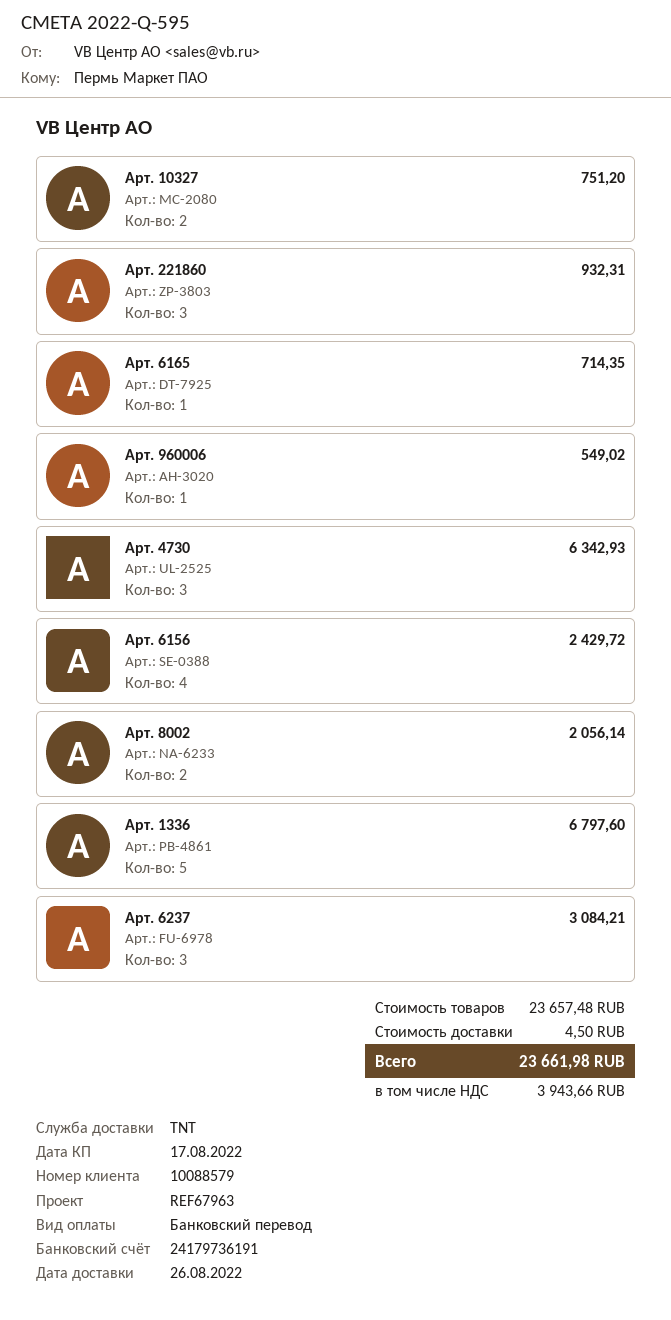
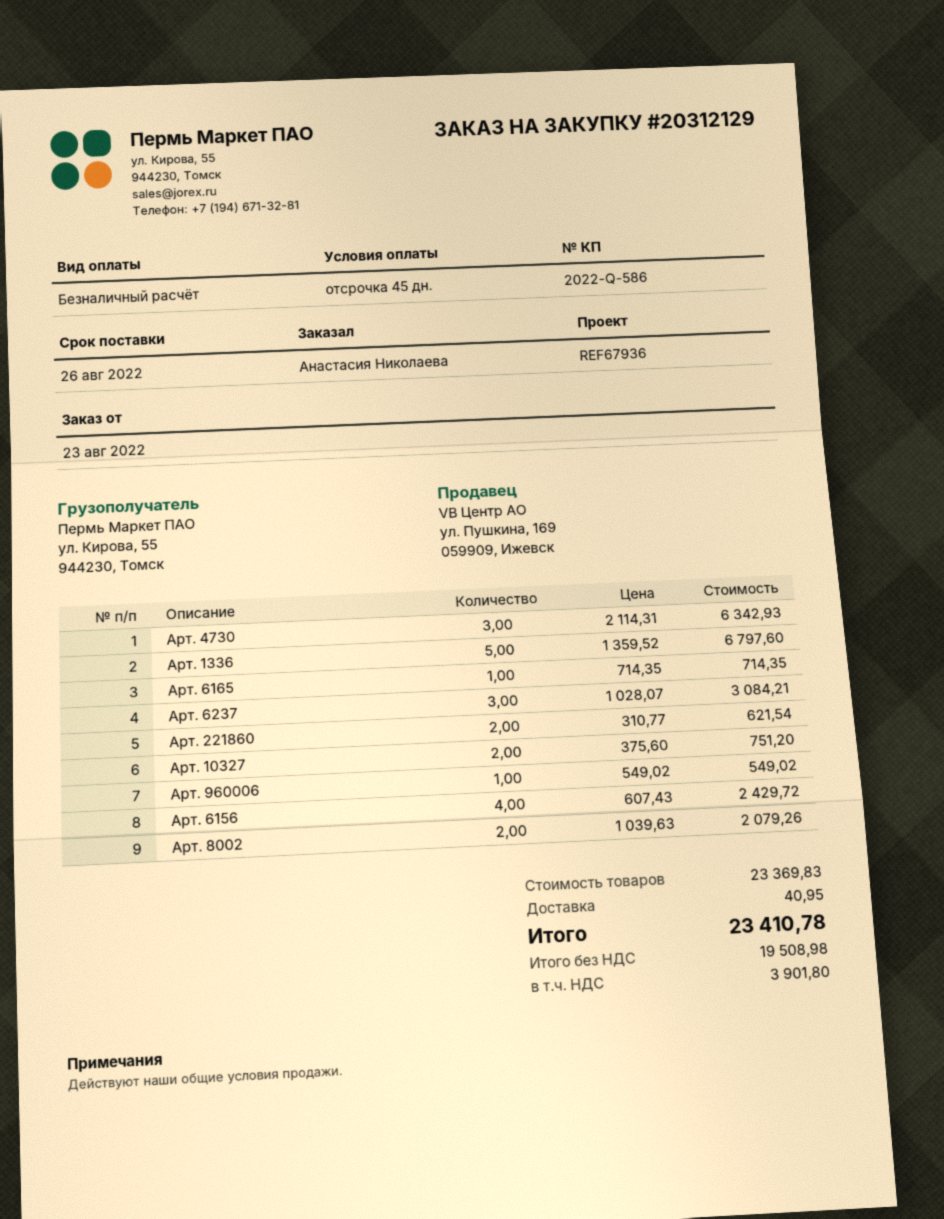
quote number: 2022-Q-595 -> 2022-Q-586
reference: REF67963 -> REF67936
Арт. 221860: 3 for 932.31 -> 2 for 621.54
Арт. 8002: 2 for 2056.14 -> 2 for 2079.26
subtotal: 23657.48 -> 23369.83
shipping: 4.50 -> 40.95
tax: 3943.66 -> 3901.80
total: 23661.98 -> 23410.78

